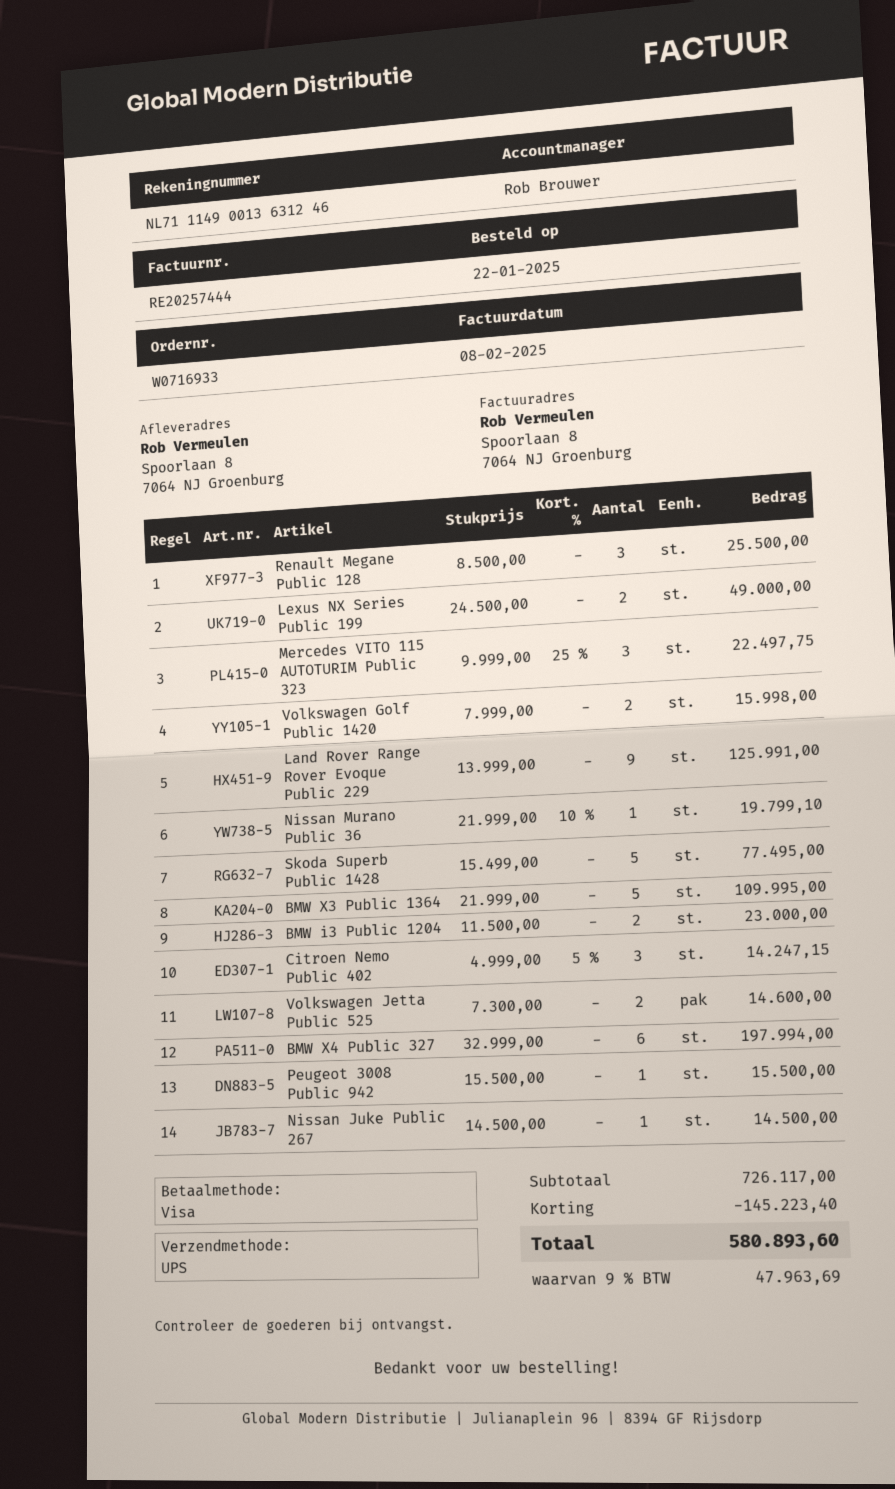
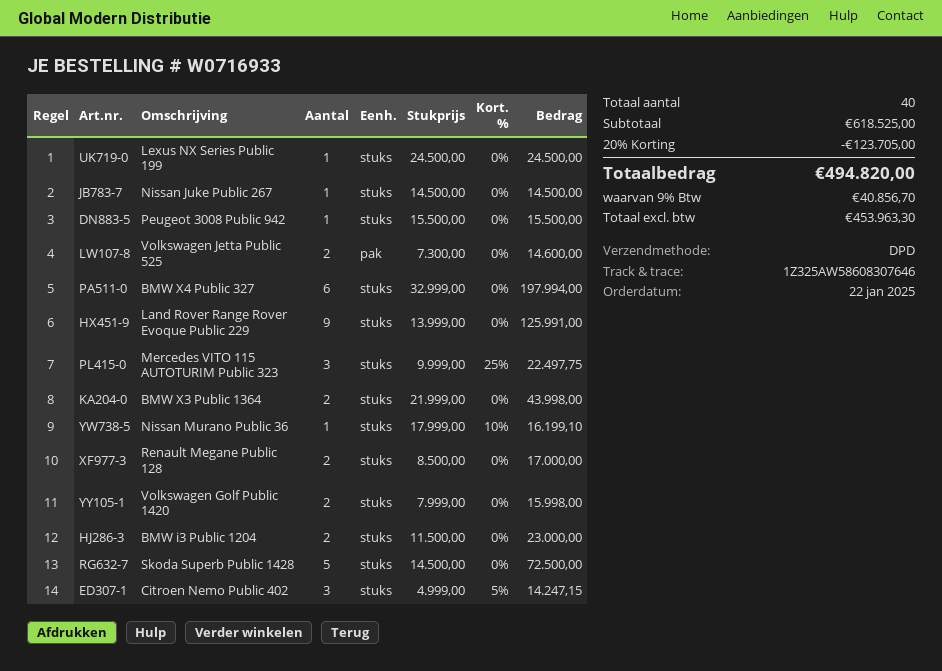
shipping method: UPS -> DPD
Renault Megane Public 128: 3 x 8500.00 = 25500.00 -> 2 x 8500.00 = 17000.00
Lexus NX Series Public 199: 2 x 24500.00 = 49000.00 -> 1 x 24500.00 = 24500.00
Nissan Murano Public 36: 1 x 21999.00 - 10% = 19799.10 -> 1 x 17999.00 - 10% = 16199.10
Skoda Superb Public 1428: 5 x 15499.00 = 77495.00 -> 5 x 14500.00 = 72500.00
BMW X3 Public 1364: 5 x 21999.00 = 109995.00 -> 2 x 21999.00 = 43998.00
subtotal: 726117.00 -> 618525.00
discount: 145223.40 -> 123705.00
tax: 9% = 47963.69 -> 9% = 40856.70
total: 580893.60 -> 494820.00

